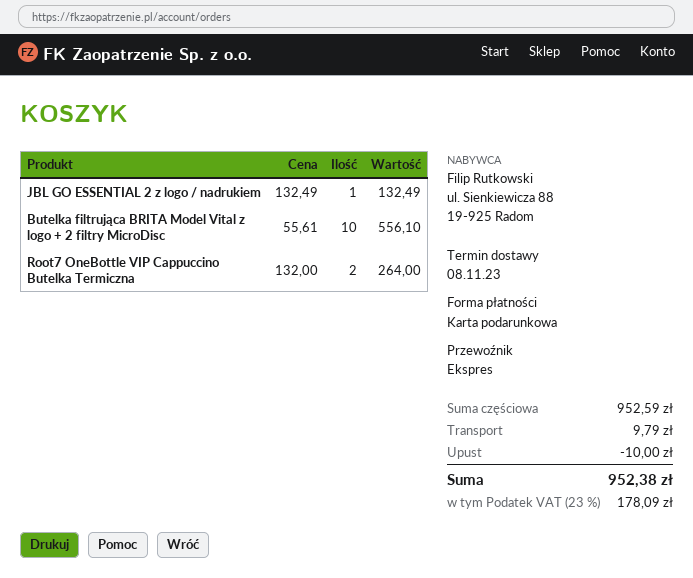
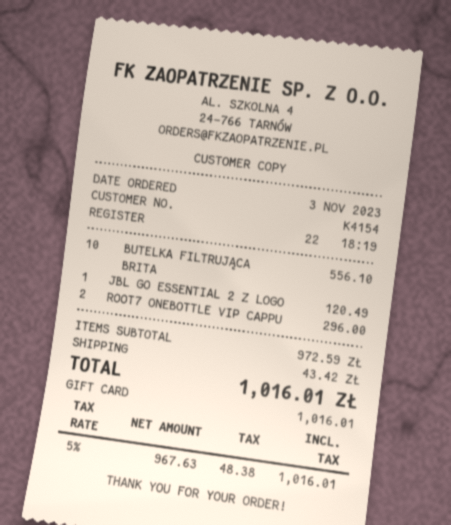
JBL GO ESSENTIAL 2 z logo / nadrukiem: 1 for 132.49 -> 1 for 120.49
Root7 OneBottle VIP Cappuccino Butelka Termiczna: 2 for 264.00 -> 2 for 296.00
subtotal: 952.59 -> 972.59
discount: 10.00 -> none
shipping: 9.79 -> 43.42
tax: 23% = 178.09 -> 5% = 48.38
total: 952.38 -> 1016.01

